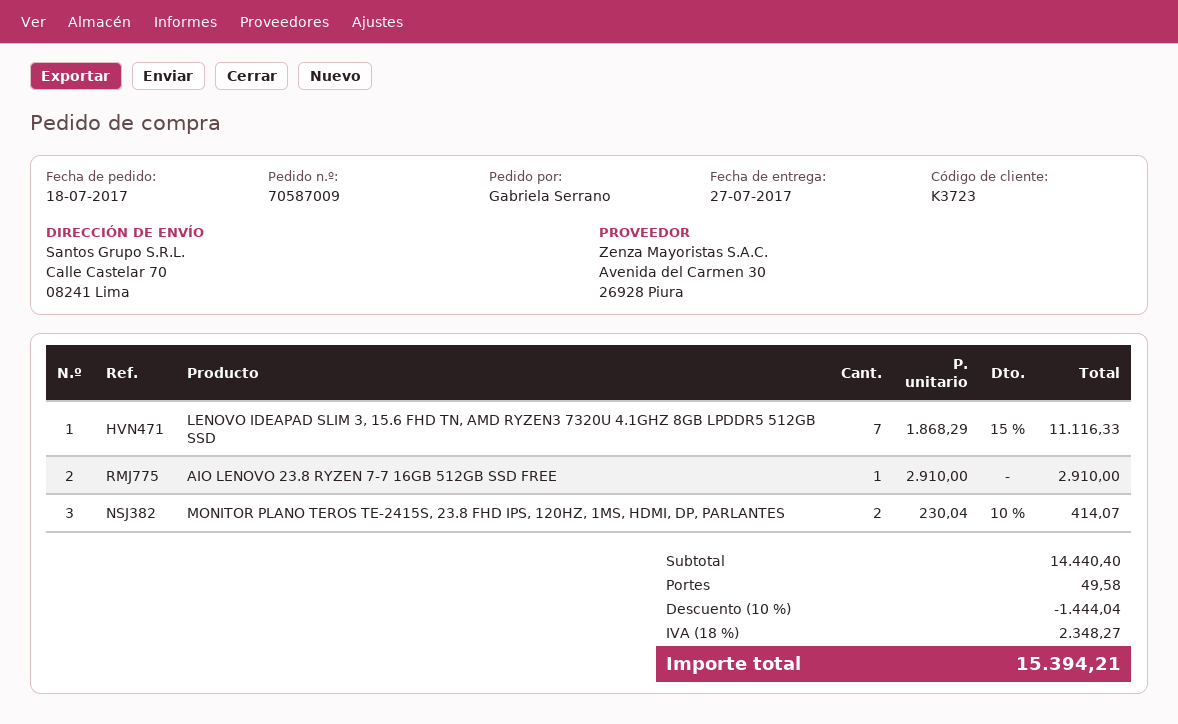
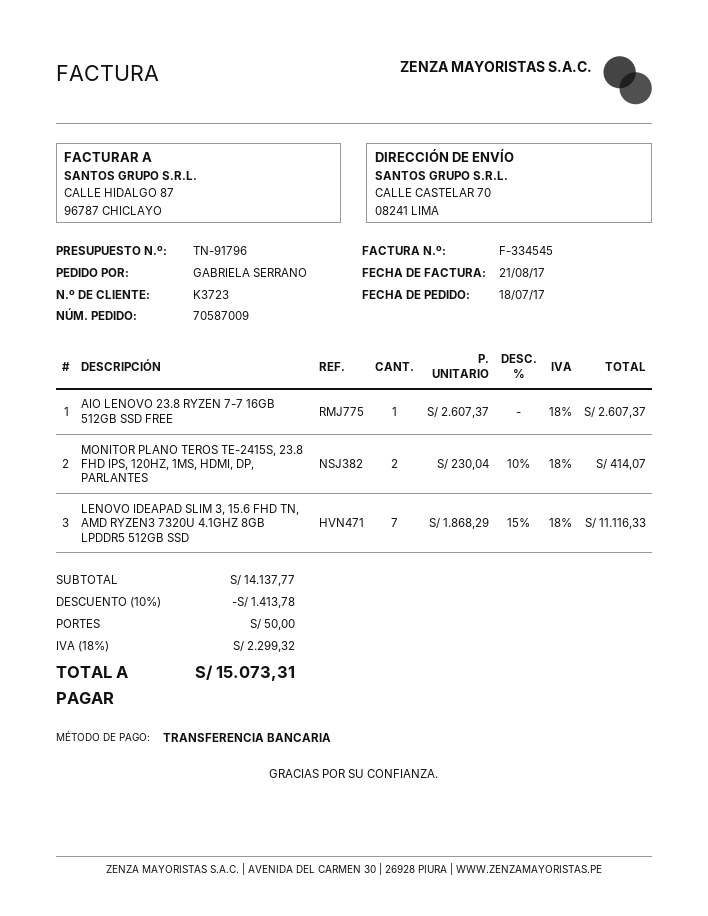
AIO LENOVO 23.8 RYZEN 7-7 16GB 512GB SSD FREE: 1 x 2910.00 = 2910.00 -> 1 x 2607.37 = 2607.37
subtotal: 14440.40 -> 14137.77
discount: 10% = 1444.04 -> 10% = 1413.78
shipping: 49.58 -> 50.00
tax: 18% = 2348.27 -> 18% = 2299.32
total: 15394.21 -> 15073.31

